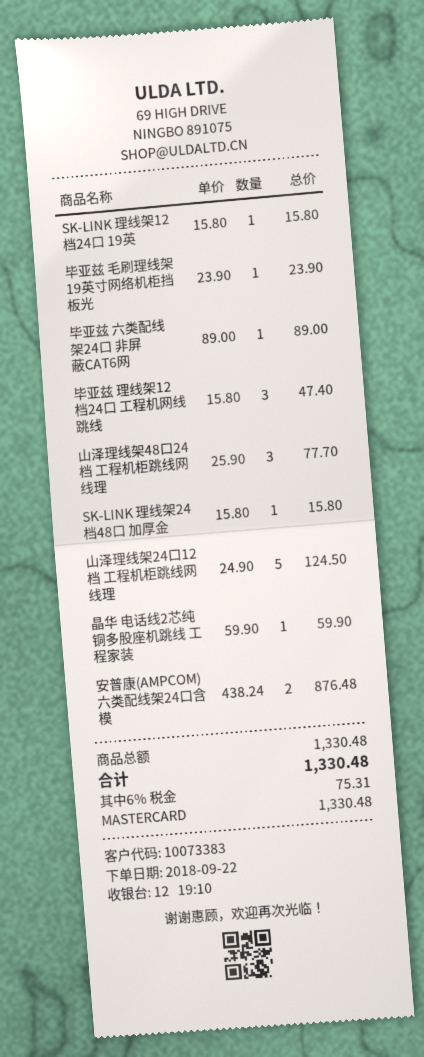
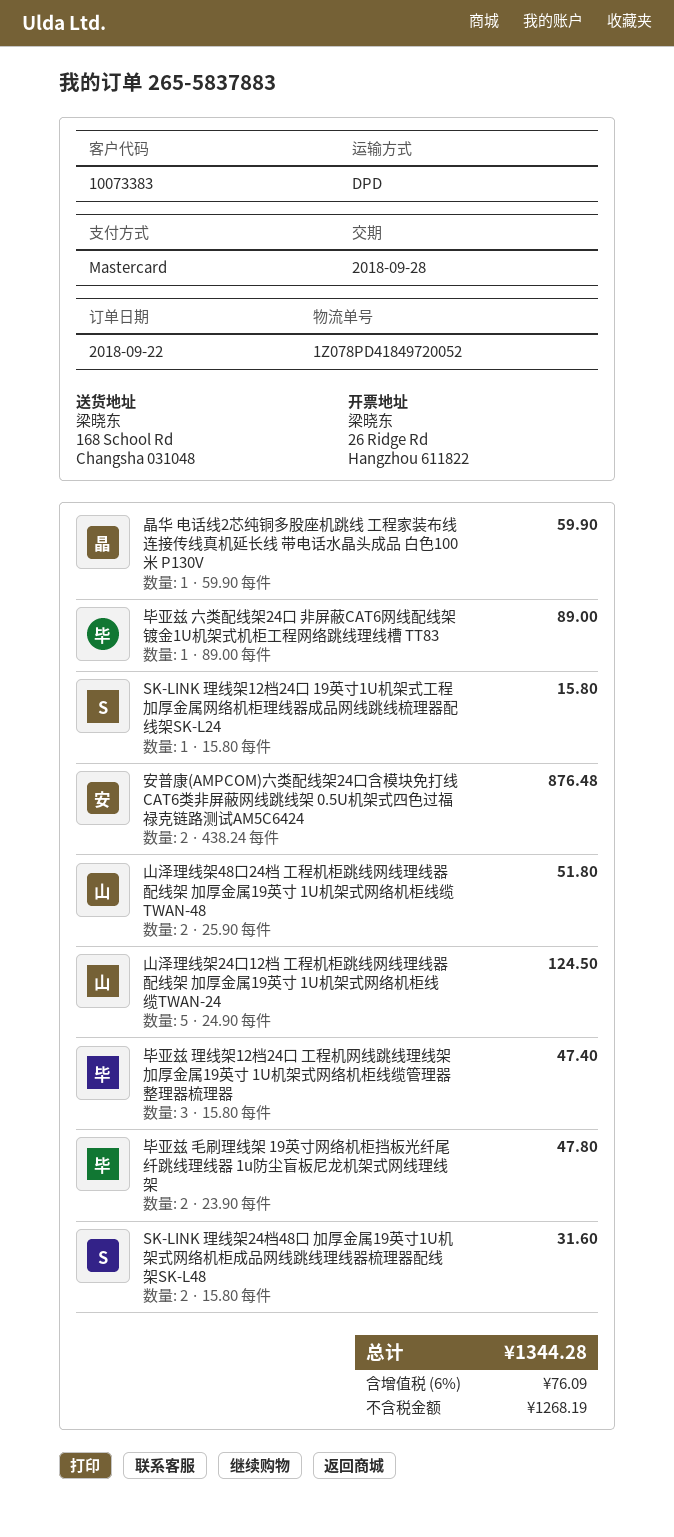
毕亚兹 毛刷理线架 19英寸网络机柜挡板光: 1 x 23.90 = 23.90 -> 2 x 23.90 = 47.80
山泽理线架48口24档 工程机柜跳线网线理: 3 x 25.90 = 77.70 -> 2 x 25.90 = 51.80
SK-LINK 理线架24档48口 加厚金: 1 x 15.80 = 15.80 -> 2 x 15.80 = 31.60
tax: 6% = 75.31 -> 6% = 76.09
total: 1330.48 -> 1344.28

